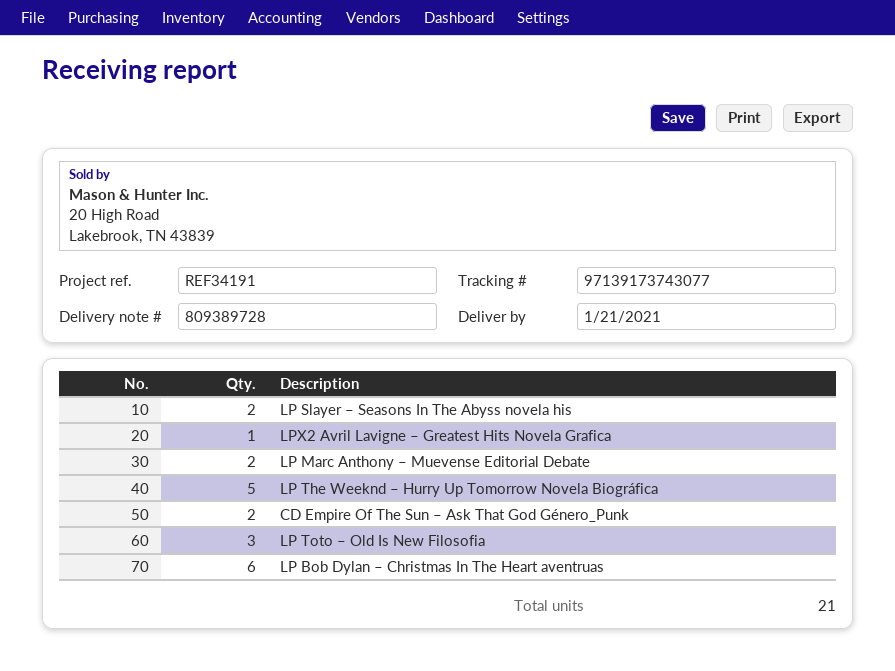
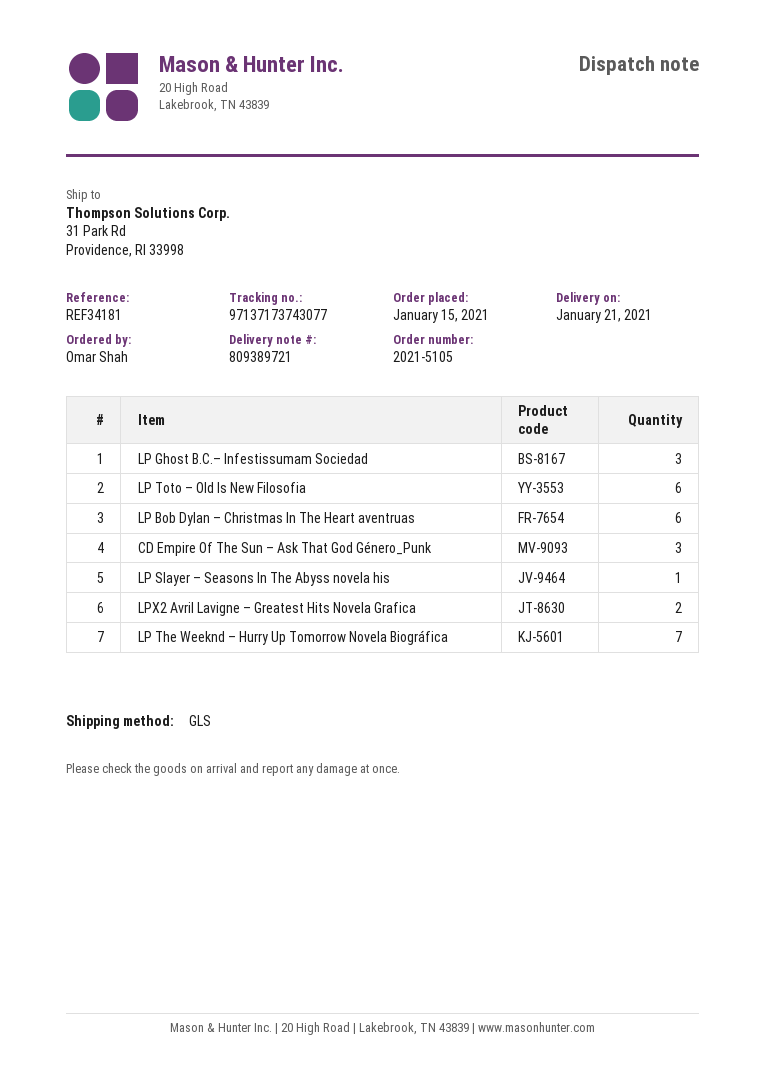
delivery note number: 809389728 -> 809389721
reference: REF34191 -> REF34181
tracking number: 97139173743077 -> 97137173743077
LP Slayer – Seasons In The Abyss novela his: 2 -> 1
LPX2 Avril Lavigne – Greatest Hits Novela Grafica: 1 -> 2
LP Marc Anthony – Muevense Editorial Debate: 2 -> none
LP The Weeknd – Hurry Up Tomorrow Novela Biográfica: 5 -> 7
CD Empire Of The Sun – Ask That God Género_Punk: 2 -> 3
LP Toto – Old Is New Filosofia: 3 -> 6
LP Ghost B.C.– Infestissumam Sociedad: none -> 3

